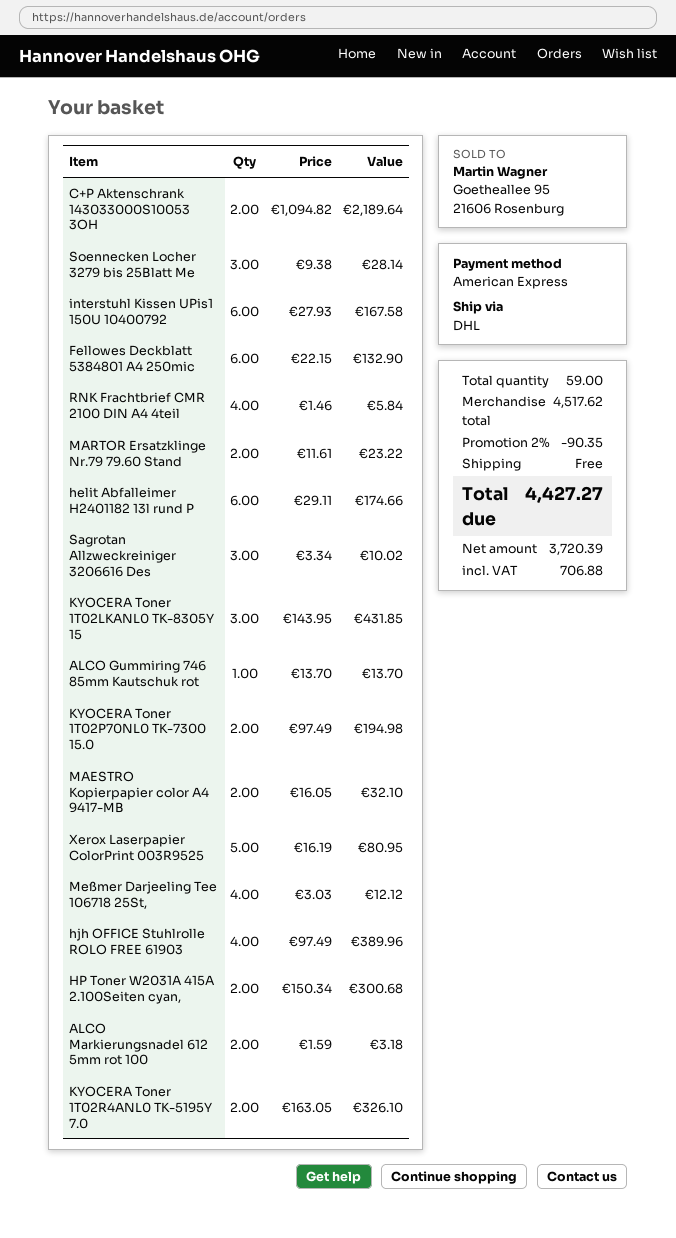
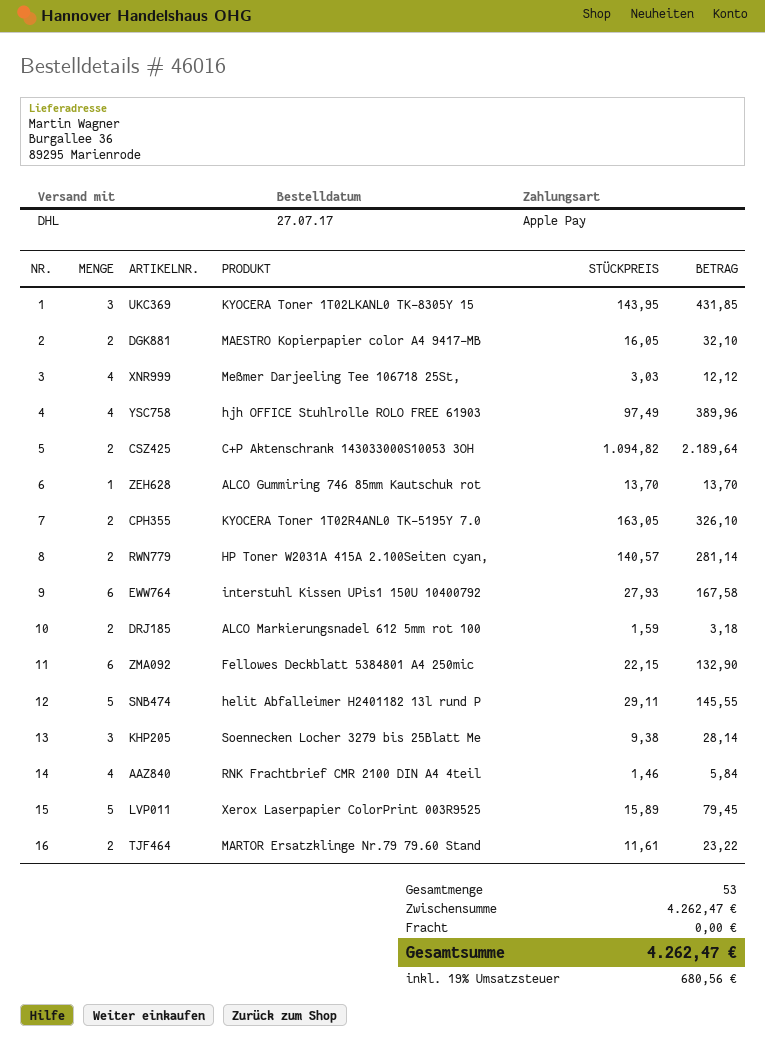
payment method: American Express -> Apple Pay
helit Abfalleimer H2401182 13l rund P: 6 x 29.11 = 174.66 -> 5 x 29.11 = 145.55
Sagrotan Allzweckreiniger 3206616 Des: 3 x 3.34 = 10.02 -> none
KYOCERA Toner 1T02P70NL0 TK-7300 15.0: 2 x 97.49 = 194.98 -> none
Xerox Laserpapier ColorPrint 003R9525: 5 x 16.19 = 80.95 -> 5 x 15.89 = 79.45
HP Toner W2031A 415A 2.100Seiten cyan,: 2 x 150.34 = 300.68 -> 2 x 140.57 = 281.14
total quantity: 59 -> 53
subtotal: 4517.62 -> 4262.47
discount: 2% = 90.35 -> none
tax: 706.88 -> 680.56
total: 4427.27 -> 4262.47

